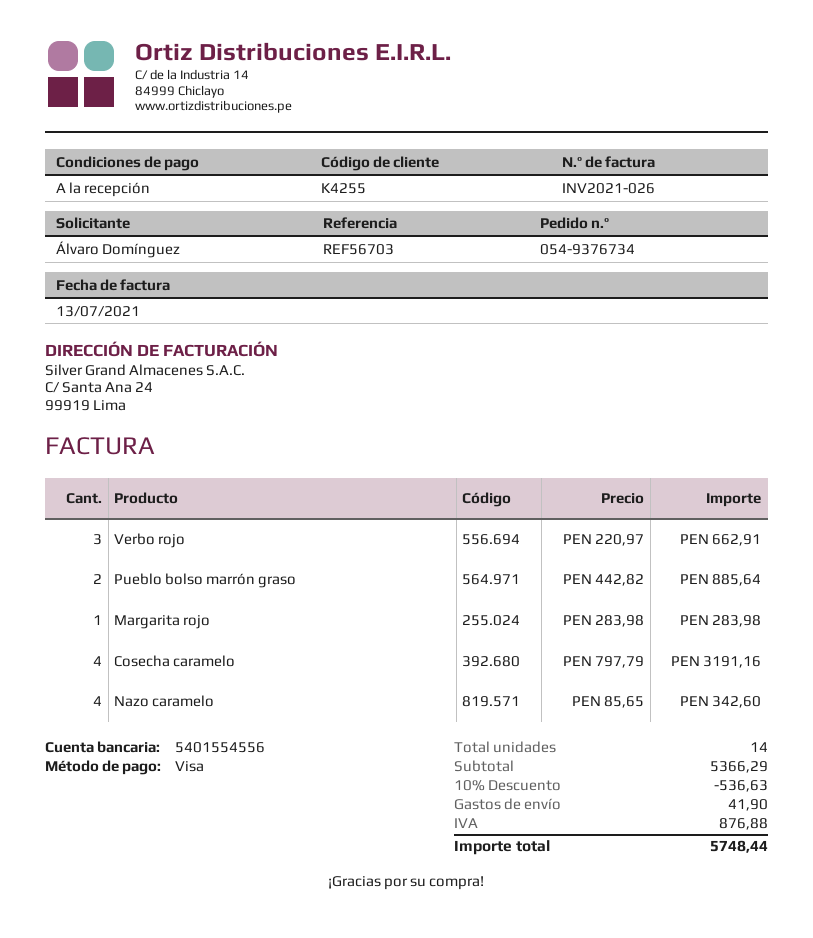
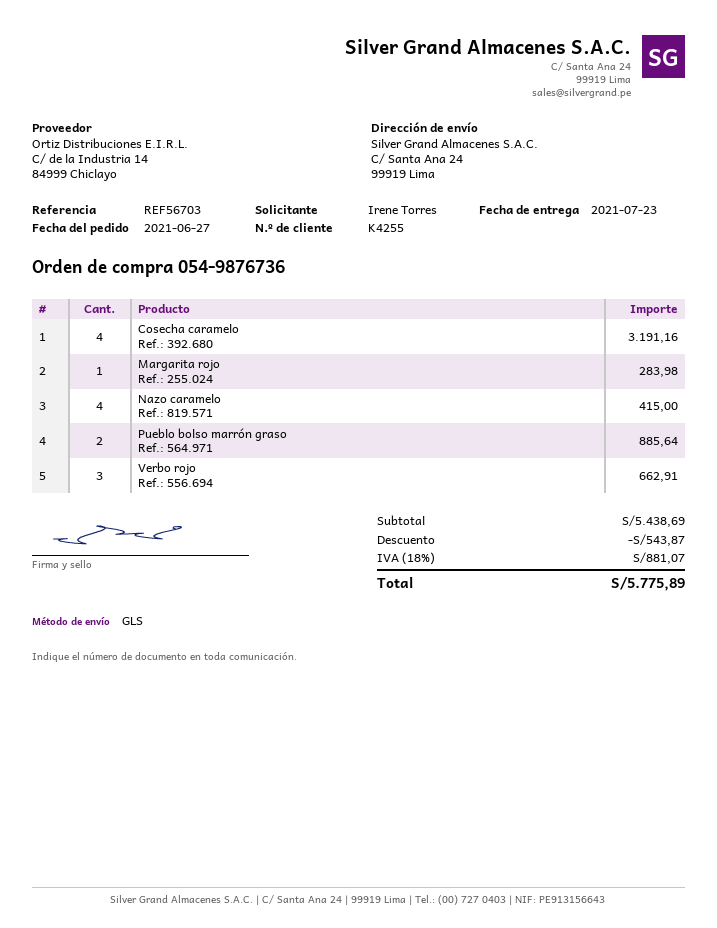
order number: 054-9376734 -> 054-9876736
ordered by: Álvaro Domínguez -> Irene Torres
Nazo caramelo: 4 for 342.60 -> 4 for 415.00
subtotal: 5366.29 -> 5438.69
discount: 536.63 -> 543.87
shipping: 41.90 -> none
tax: 876.88 -> 881.07
total: 5748.44 -> 5775.89

